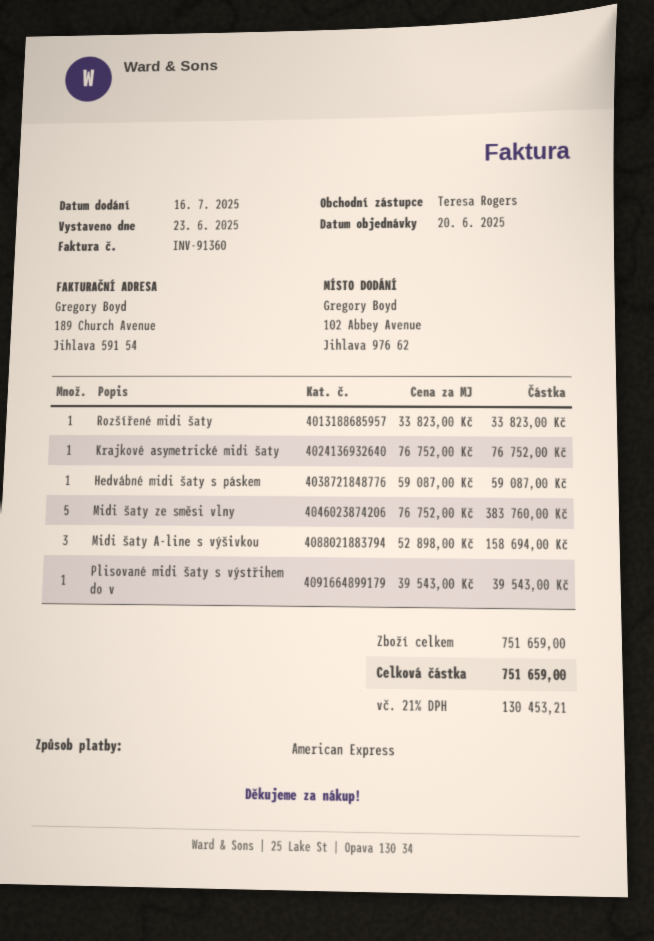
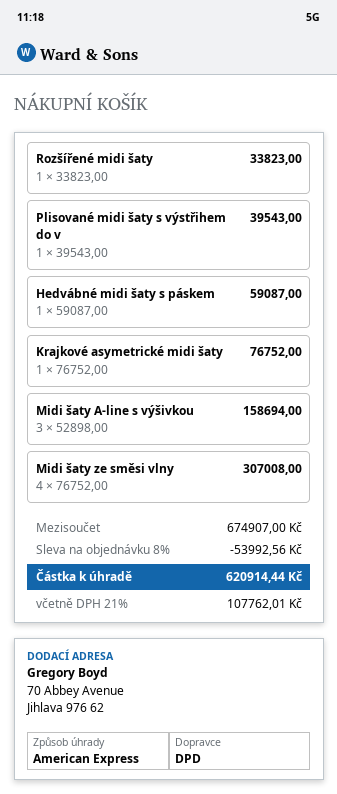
ship to: 102 Abbey Avenue, Jihlava 976 62 -> 70 Abbey Avenue, Jihlava 976 62
Midi šaty ze směsi vlny: 5 x 76752.00 = 383760.00 -> 4 x 76752.00 = 307008.00
subtotal: 751659.00 -> 674907.00
discount: none -> 8% = 53992.56
tax: 21% = 130453.21 -> 21% = 107762.01
total: 751659.00 -> 620914.44

